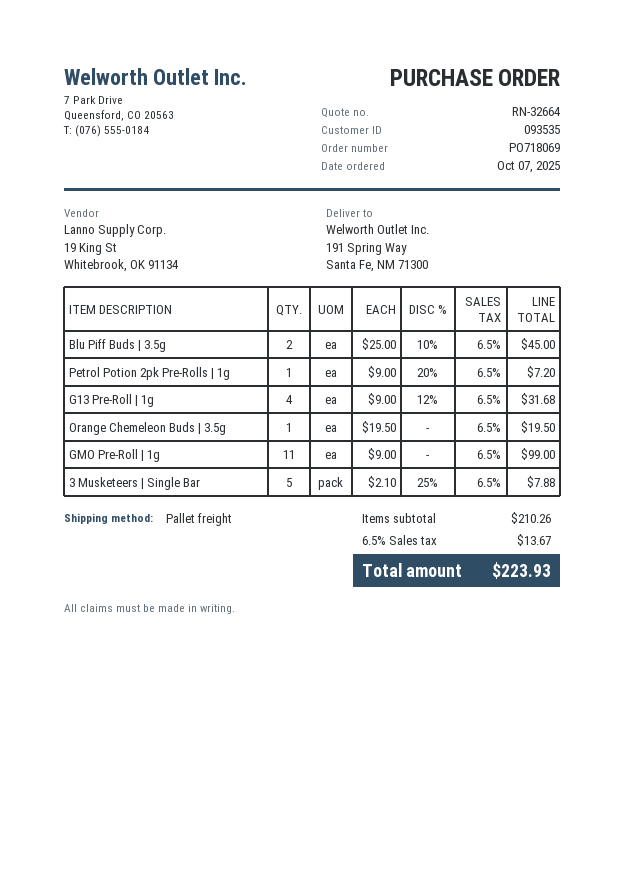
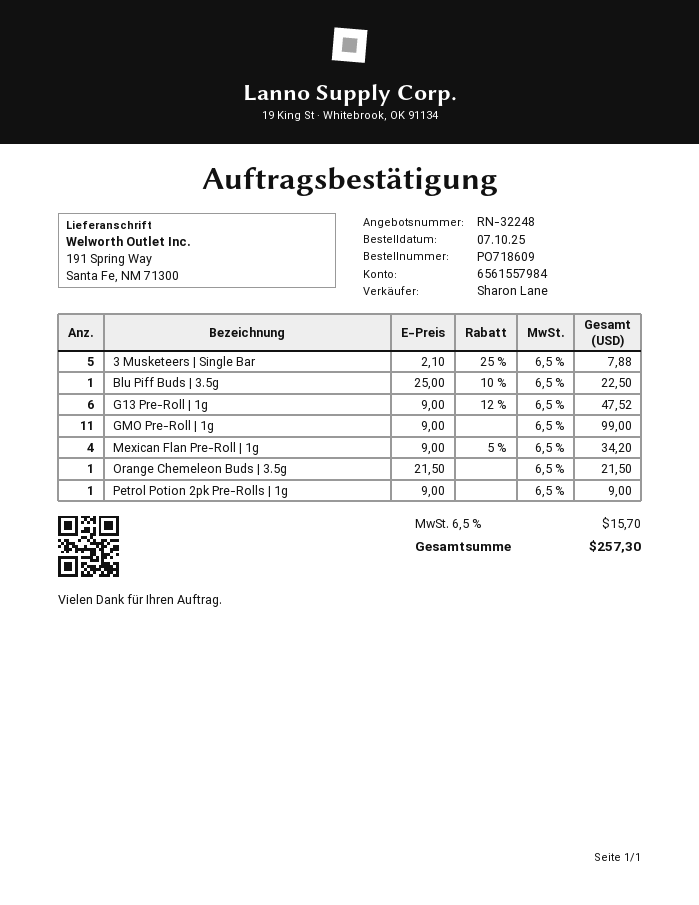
quote number: RN-32664 -> RN-32248
order number: PO718069 -> PO718609
Blu Piff Buds | 3.5g: 2 x 25.00 - 10% = 45.00 -> 1 x 25.00 - 10% = 22.50
Petrol Potion 2pk Pre-Rolls | 1g: 1 x 9.00 - 20% = 7.20 -> 1 x 9.00 = 9.00
G13 Pre-Roll | 1g: 4 x 9.00 - 12% = 31.68 -> 6 x 9.00 - 12% = 47.52
Orange Chemeleon Buds | 3.5g: 1 x 19.50 = 19.50 -> 1 x 21.50 = 21.50
Mexican Flan Pre-Roll | 1g: none -> 4 x 9.00 - 5% = 34.20
tax: 6.5% = 13.67 -> 6.5% = 15.70
total: 223.93 -> 257.30

